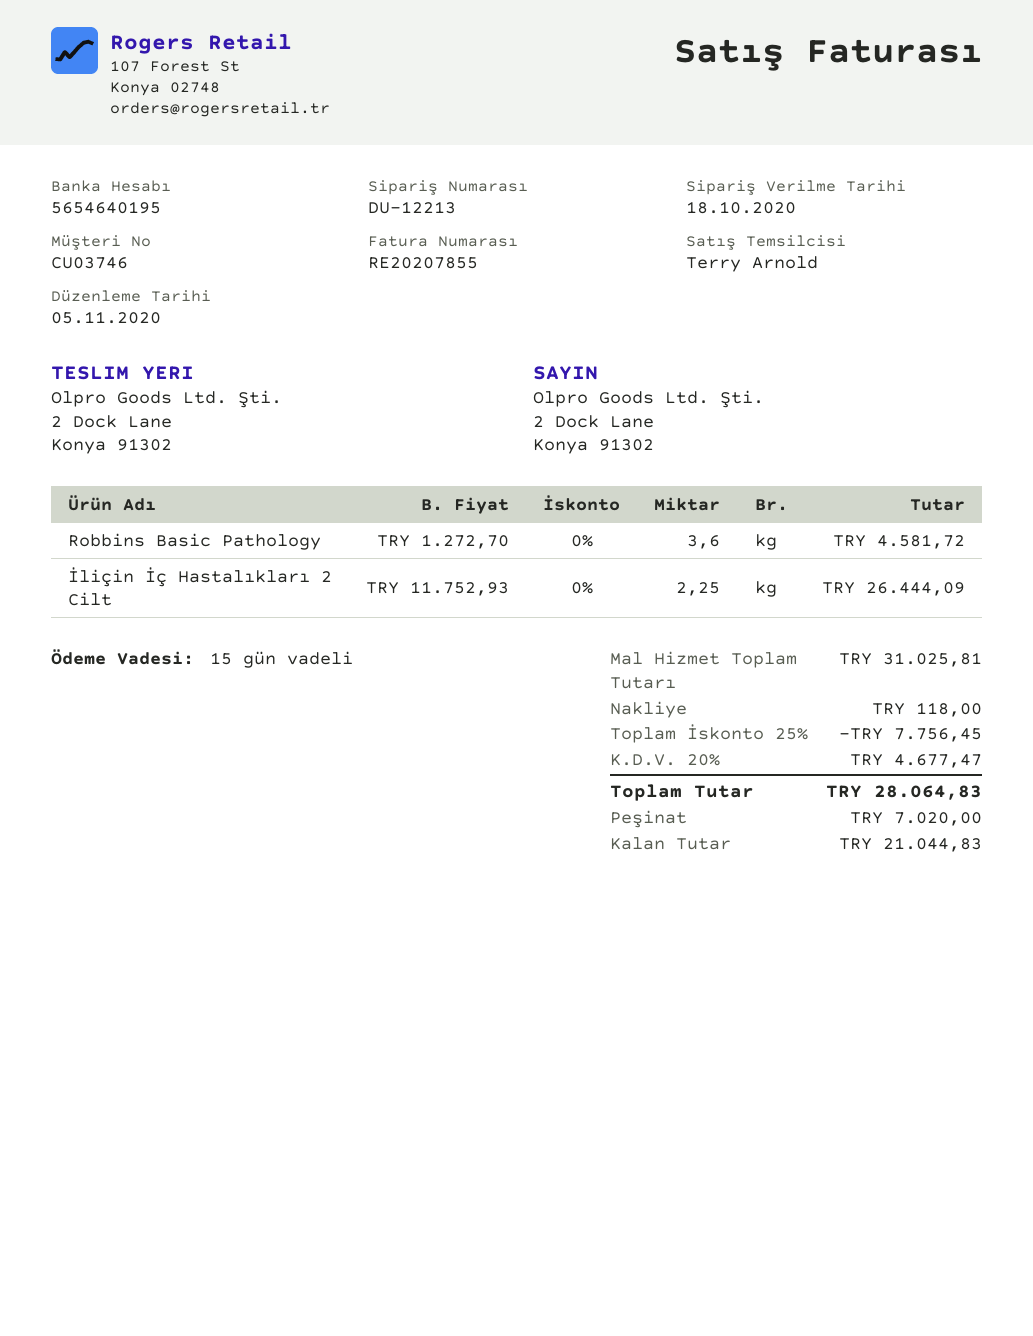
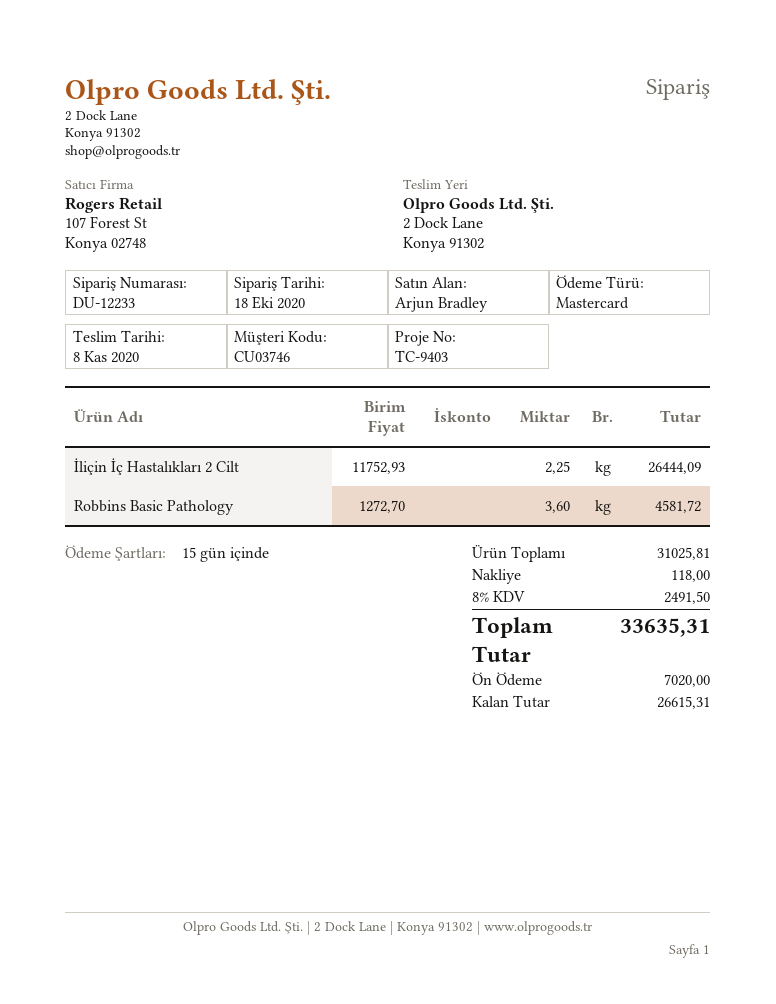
order number: DU-12213 -> DU-12233
discount: 25% = 7756.45 -> none
tax: 20% = 4677.47 -> 8% = 2491.50
total: 28064.83 -> 33635.31
balance: 21044.83 -> 26615.31

